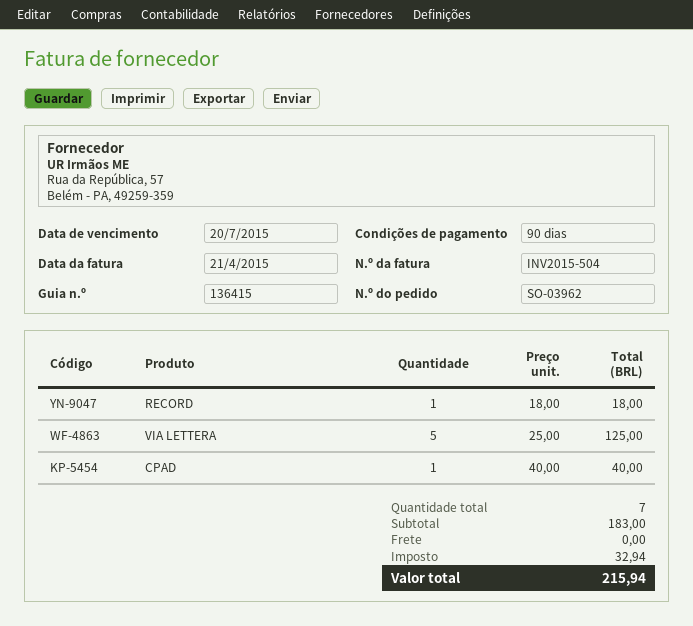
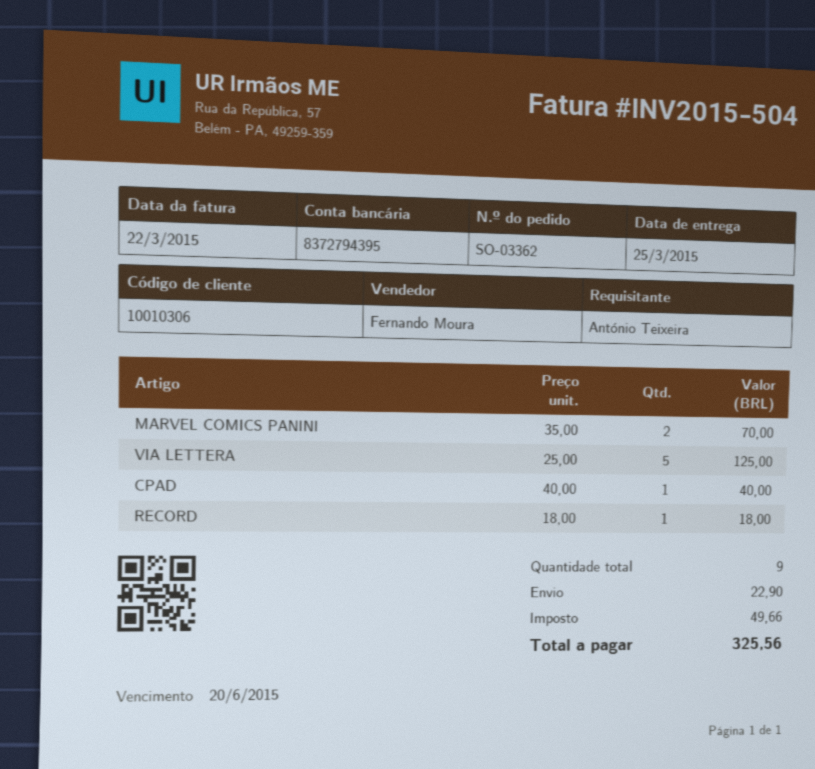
order number: SO-03962 -> SO-03362
invoice date: 2015-04-21 -> 2015-03-22
due date: 2015-07-20 -> 2015-06-20
MARVEL COMICS PANINI: none -> 2 x 35.00 = 70.00
total quantity: 7 -> 9
shipping: 0.00 -> 22.90
tax: 32.94 -> 49.66
total: 215.94 -> 325.56

